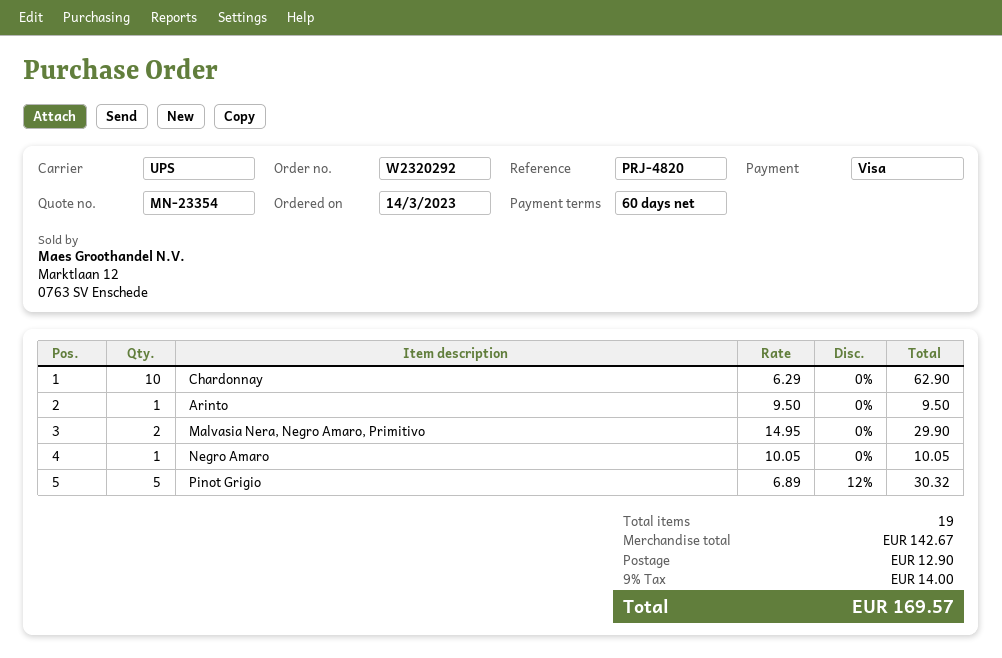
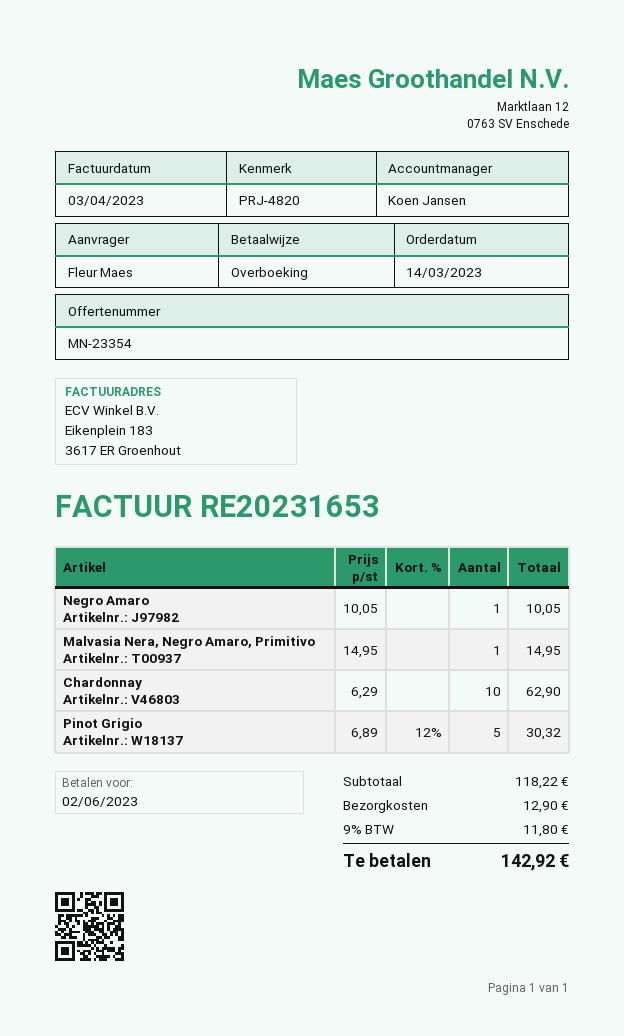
payment method: Visa -> bank transfer
Arinto: 1 x 9.50 = 9.50 -> none
Malvasia Nera, Negro Amaro, Primitivo: 2 x 14.95 = 29.90 -> 1 x 14.95 = 14.95
subtotal: 142.67 -> 118.22
tax: 9% = 14.00 -> 9% = 11.80
total: 169.57 -> 142.92

